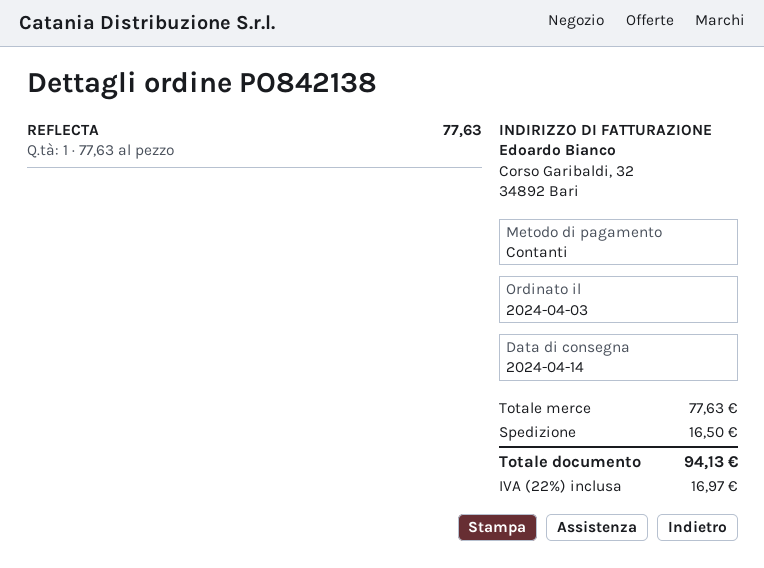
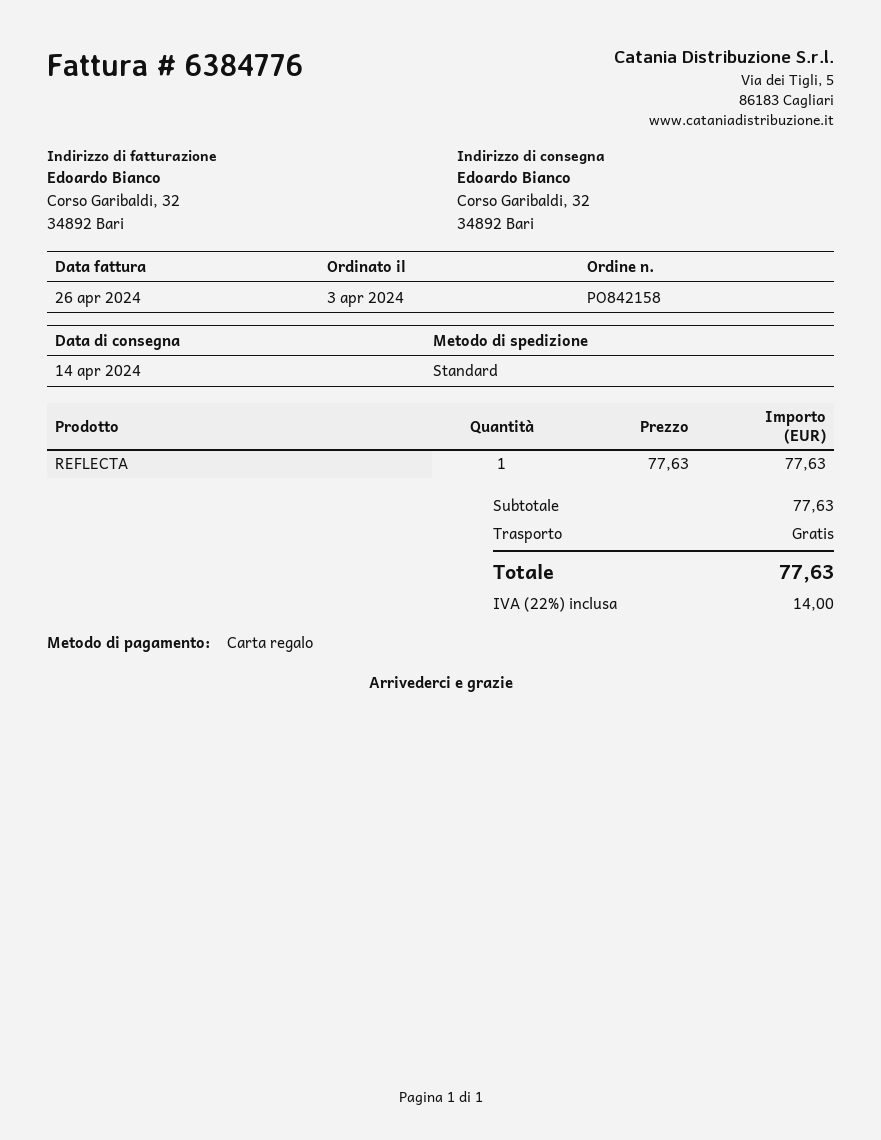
order number: PO842138 -> PO842158
payment method: cash -> gift card
shipping: 16.50 -> 0.00
tax: 22% = 16.97 -> 22% = 14.00
total: 94.13 -> 77.63

